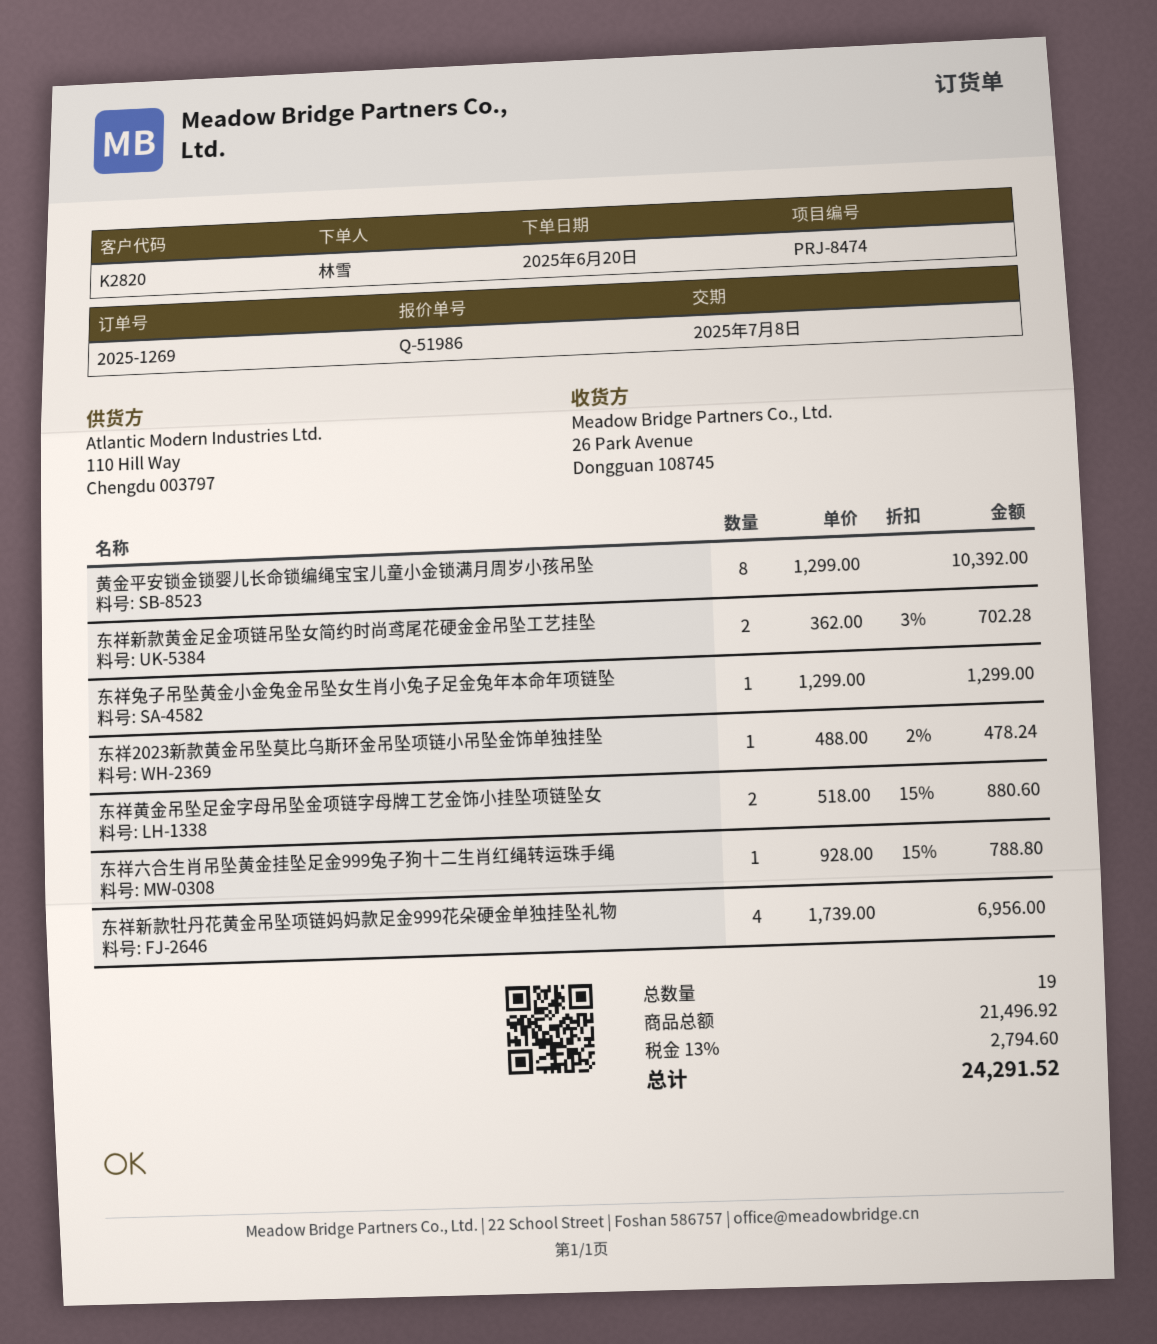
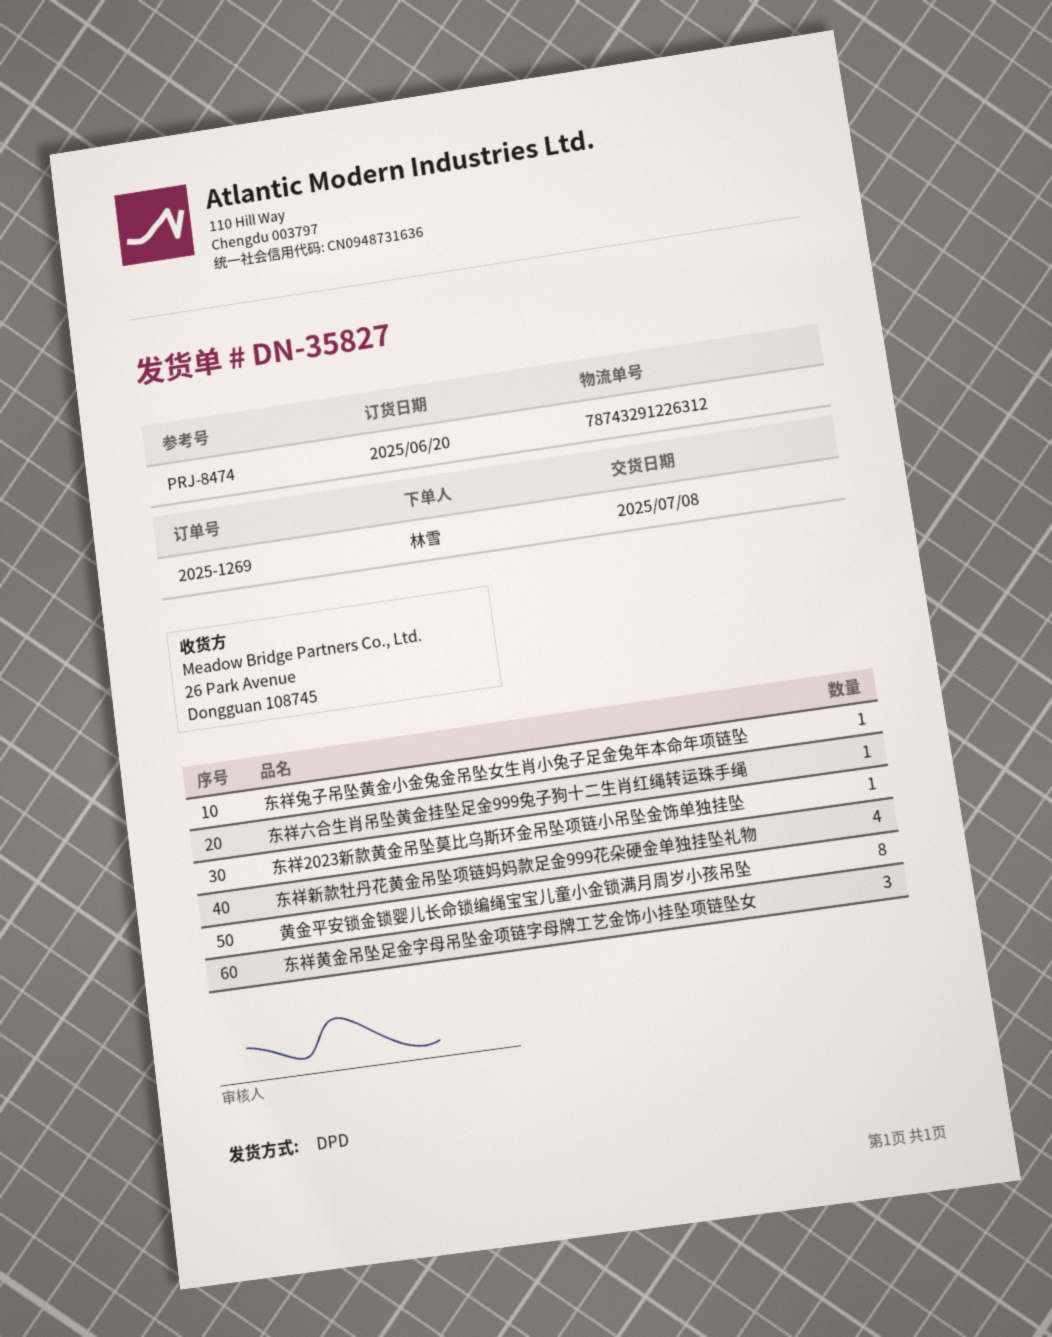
东祥新款黄金足金项链吊坠女简约时尚鸢尾花硬金金吊坠工艺挂坠: 2 -> none
东祥黄金吊坠足金字母吊坠金项链字母牌工艺金饰小挂坠项链坠女: 2 -> 3

